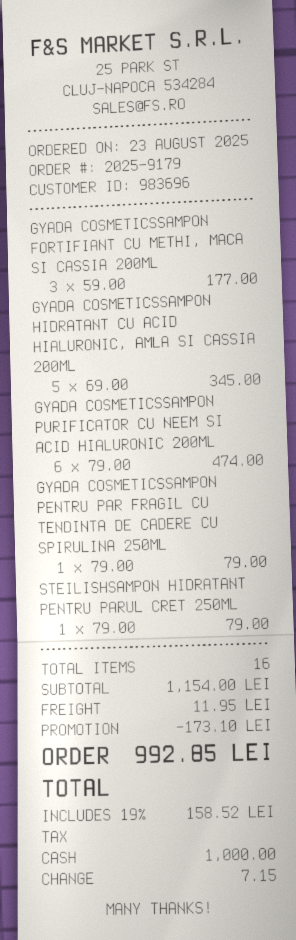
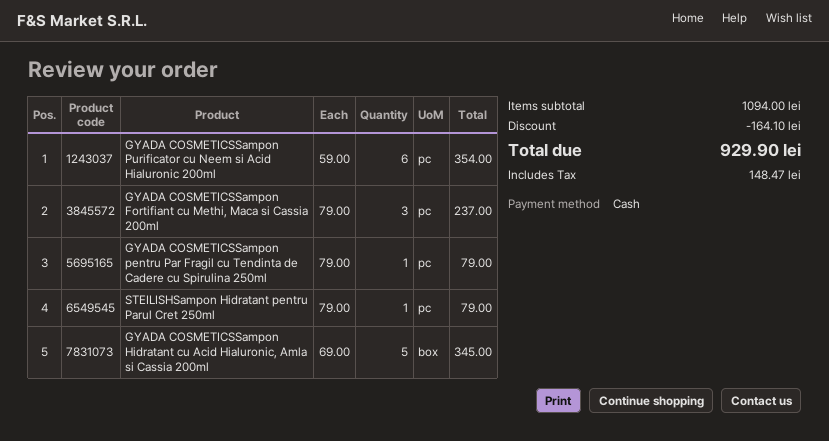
GYADA COSMETICSSAMPON FORTIFIANT CU METHI, MACA SI CASSIA 200ML: 3 x 59.00 = 177.00 -> 3 x 79.00 = 237.00
GYADA COSMETICSSAMPON PURIFICATOR CU NEEM SI ACID HIALURONIC 200ML: 6 x 79.00 = 474.00 -> 6 x 59.00 = 354.00
subtotal: 1154.00 -> 1094.00
discount: 173.10 -> 164.10
shipping: 11.95 -> none
tax: 158.52 -> 148.47
total: 992.85 -> 929.90

